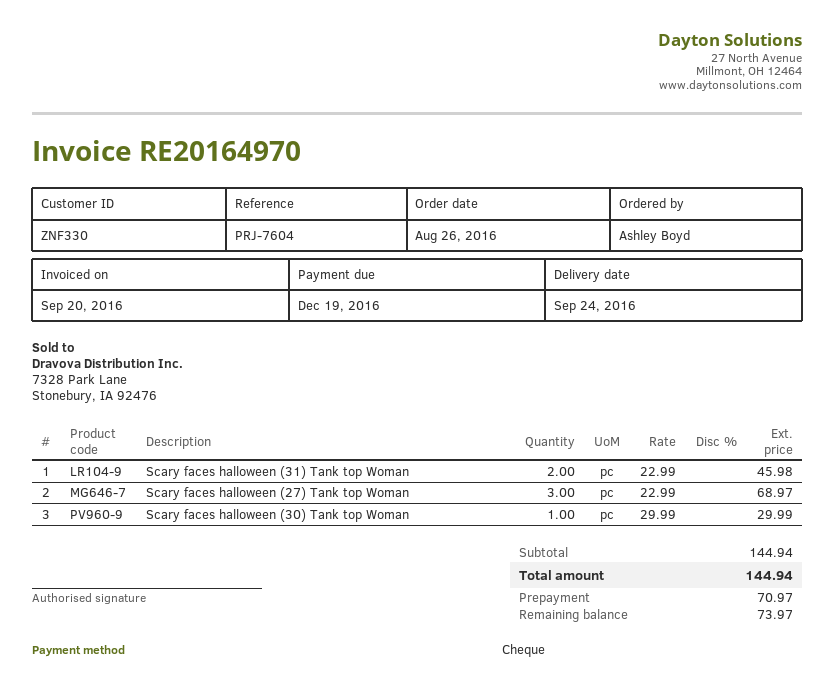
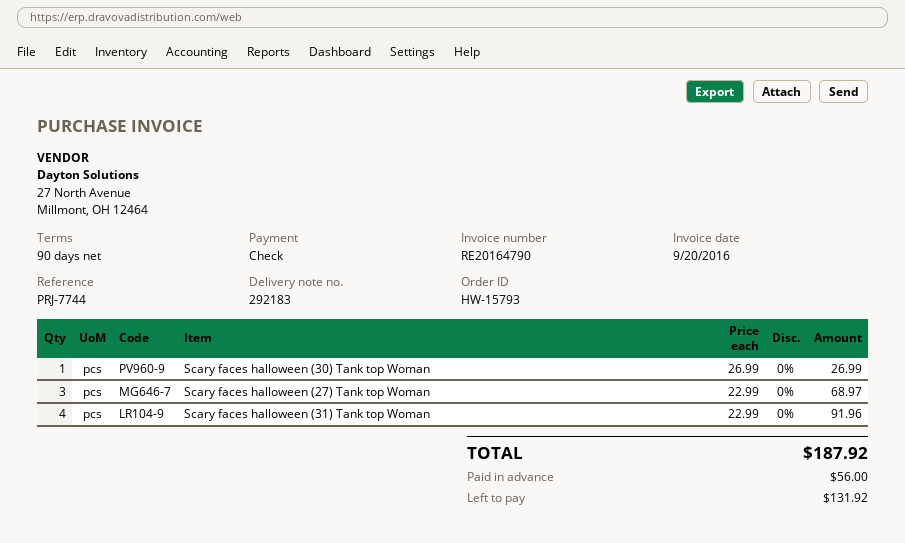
invoice number: RE20164970 -> RE20164790
reference: PRJ-7604 -> PRJ-7744
Scary faces halloween (31) Tank top Woman: 2 x 22.99 = 45.98 -> 4 x 22.99 = 91.96
Scary faces halloween (30) Tank top Woman: 1 x 29.99 = 29.99 -> 1 x 26.99 = 26.99
total: 144.94 -> 187.92
deposit: 70.97 -> 56.00
balance: 73.97 -> 131.92

